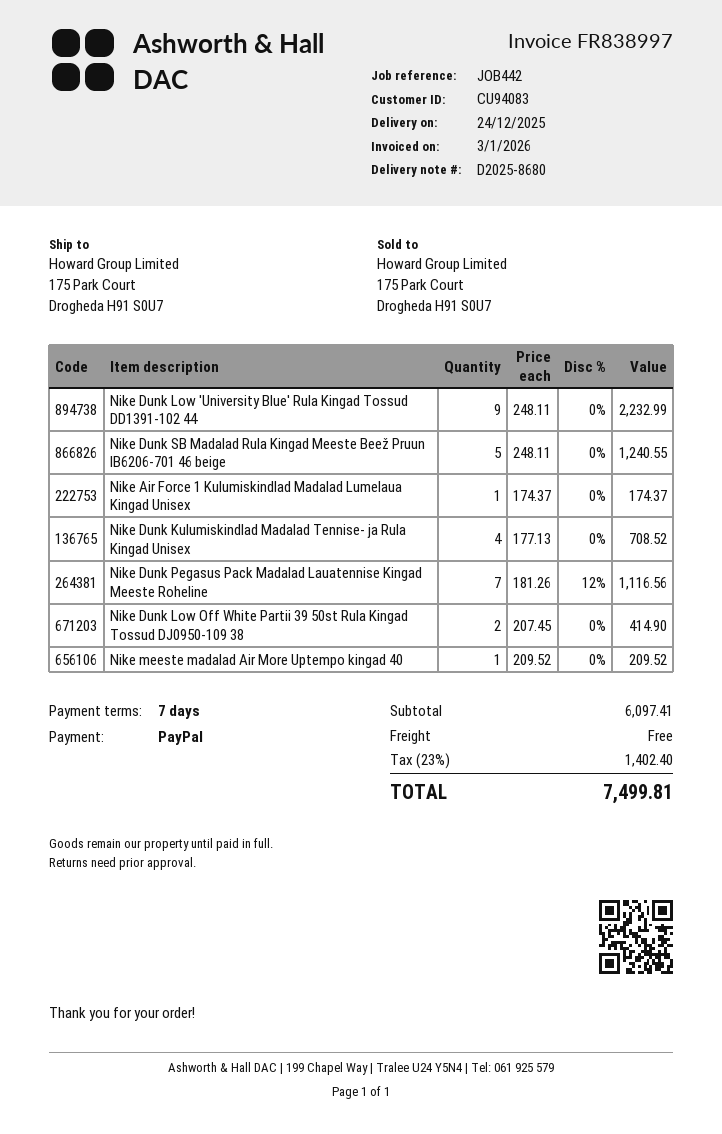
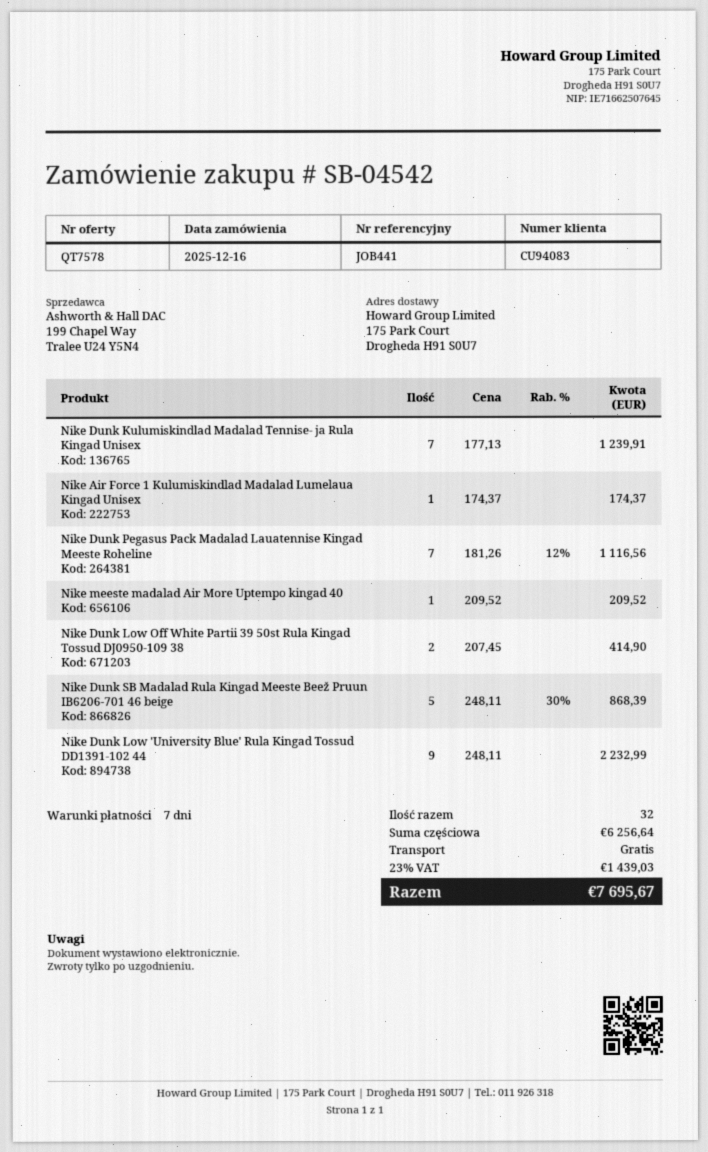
reference: JOB442 -> JOB441
Nike Dunk SB Madalad Rula Kingad Meeste Beež Pruun IB6206-701 46 beige: 5 x 248.11 = 1240.55 -> 5 x 248.11 - 30% = 868.39
Nike Dunk Kulumiskindlad Madalad Tennise- ja Rula Kingad Unisex: 4 x 177.13 = 708.52 -> 7 x 177.13 = 1239.91
subtotal: 6097.41 -> 6256.64
tax: 23% = 1402.40 -> 23% = 1439.03
total: 7499.81 -> 7695.67

